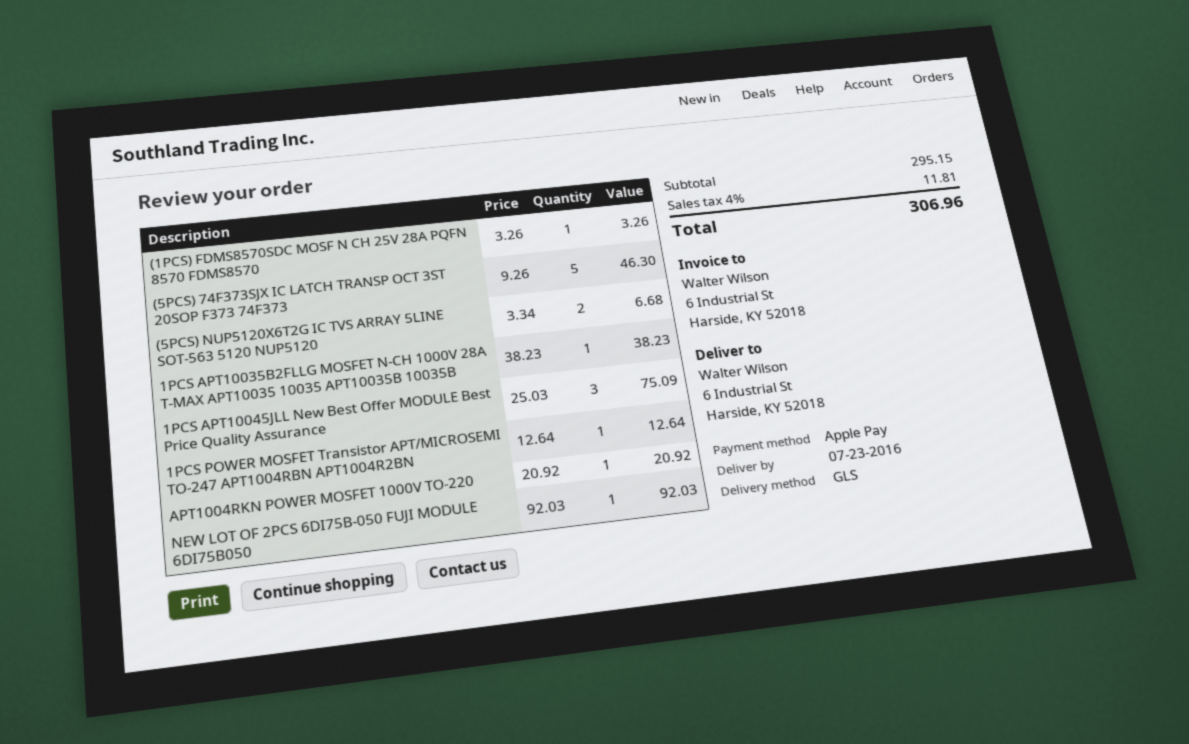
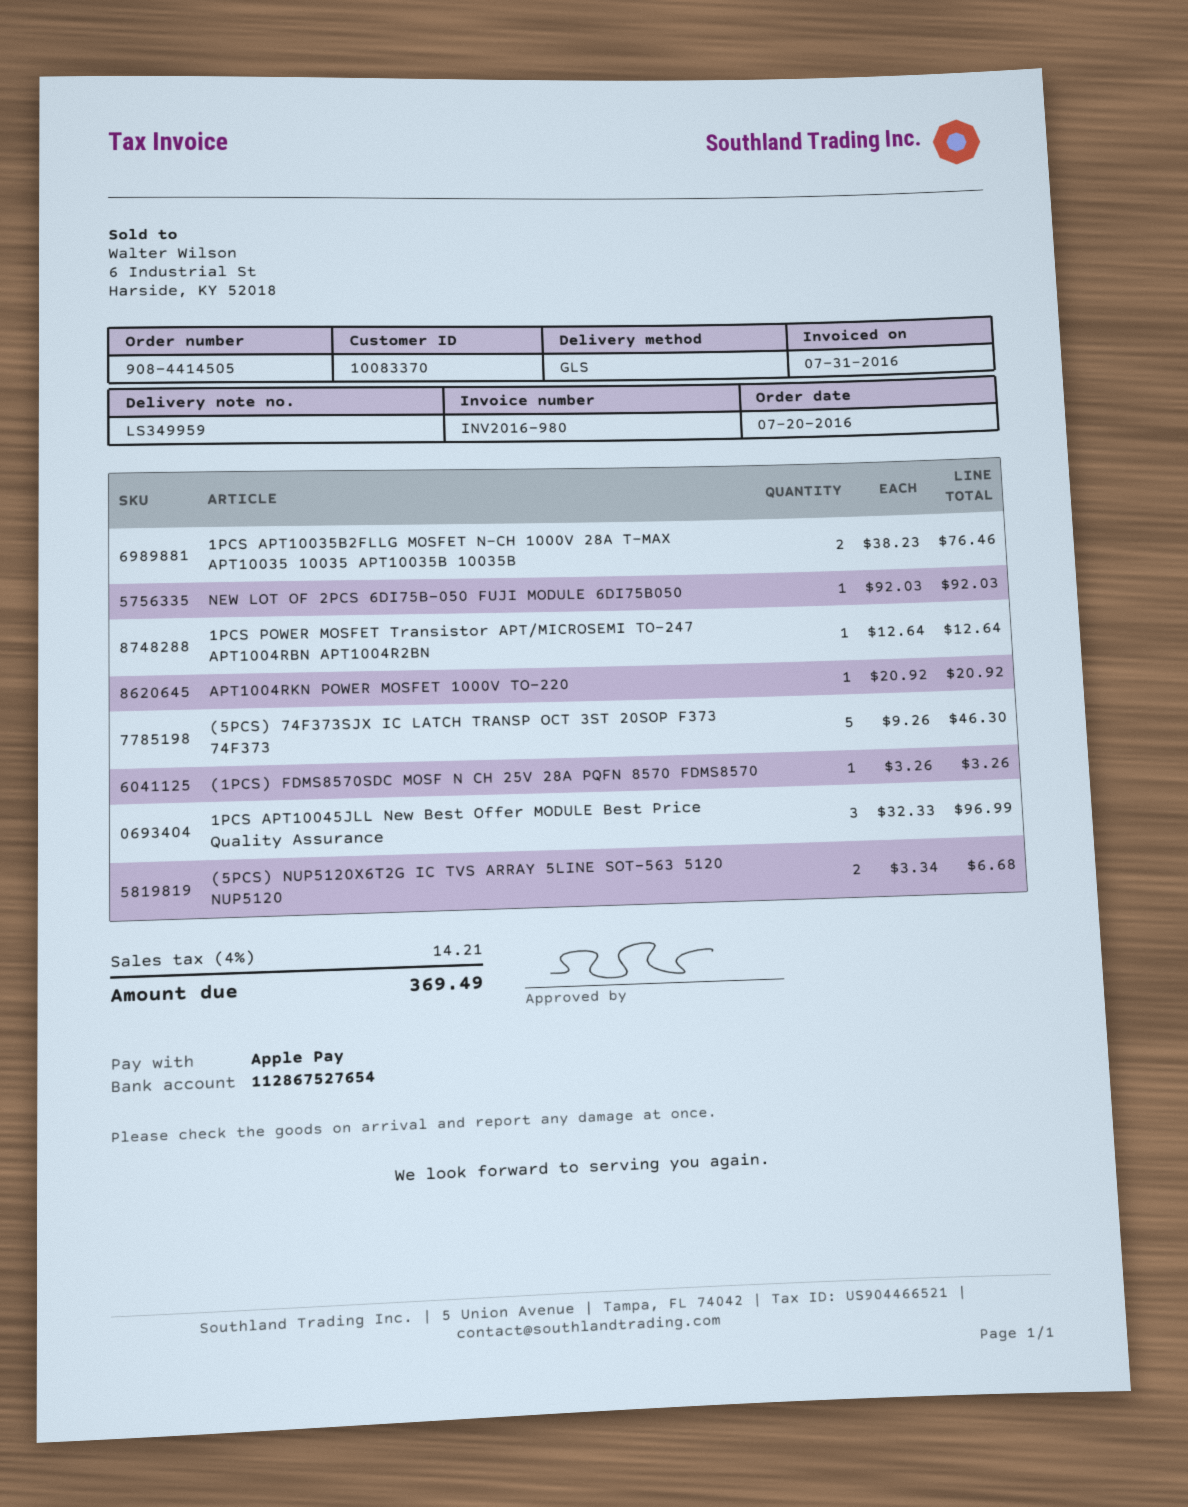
1PCS APT10035B2FLLG MOSFET N-CH 1000V 28A T-MAX APT10035 10035 APT10035B 10035B: 1 x 38.23 = 38.23 -> 2 x 38.23 = 76.46
1PCS APT10045JLL New Best Offer MODULE Best Price Quality Assurance: 3 x 25.03 = 75.09 -> 3 x 32.33 = 96.99
tax: 4% = 11.81 -> 4% = 14.21
total: 306.96 -> 369.49

